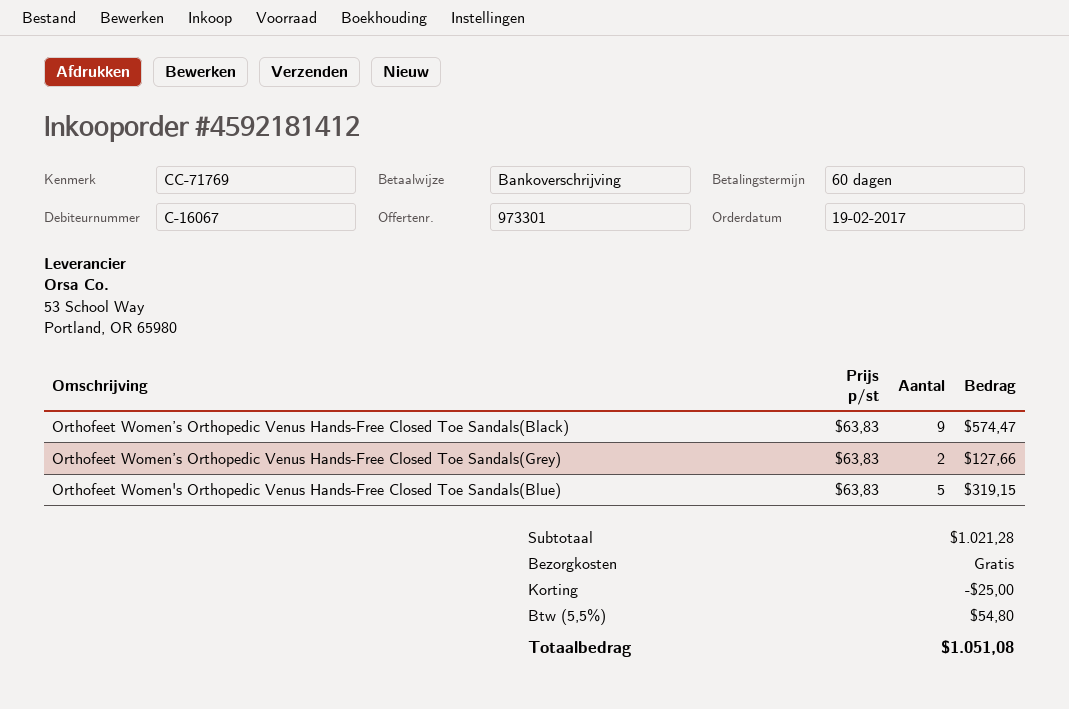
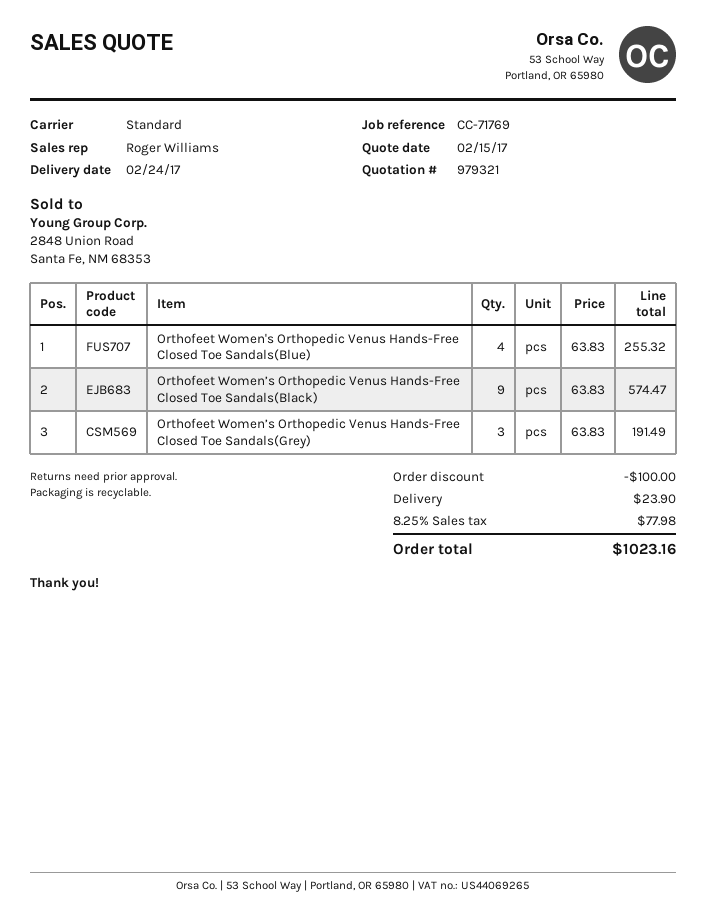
quote number: 973301 -> 979321
Orthofeet Women’s Orthopedic Venus Hands-Free Closed Toe Sandals(Grey): 2 x 63.83 = 127.66 -> 3 x 63.83 = 191.49
Orthofeet Women's Orthopedic Venus Hands-Free Closed Toe Sandals(Blue): 5 x 63.83 = 319.15 -> 4 x 63.83 = 255.32
discount: 25.00 -> 100.00
shipping: 0.00 -> 23.90
tax: 5.5% = 54.80 -> 8.25% = 77.98
total: 1051.08 -> 1023.16

